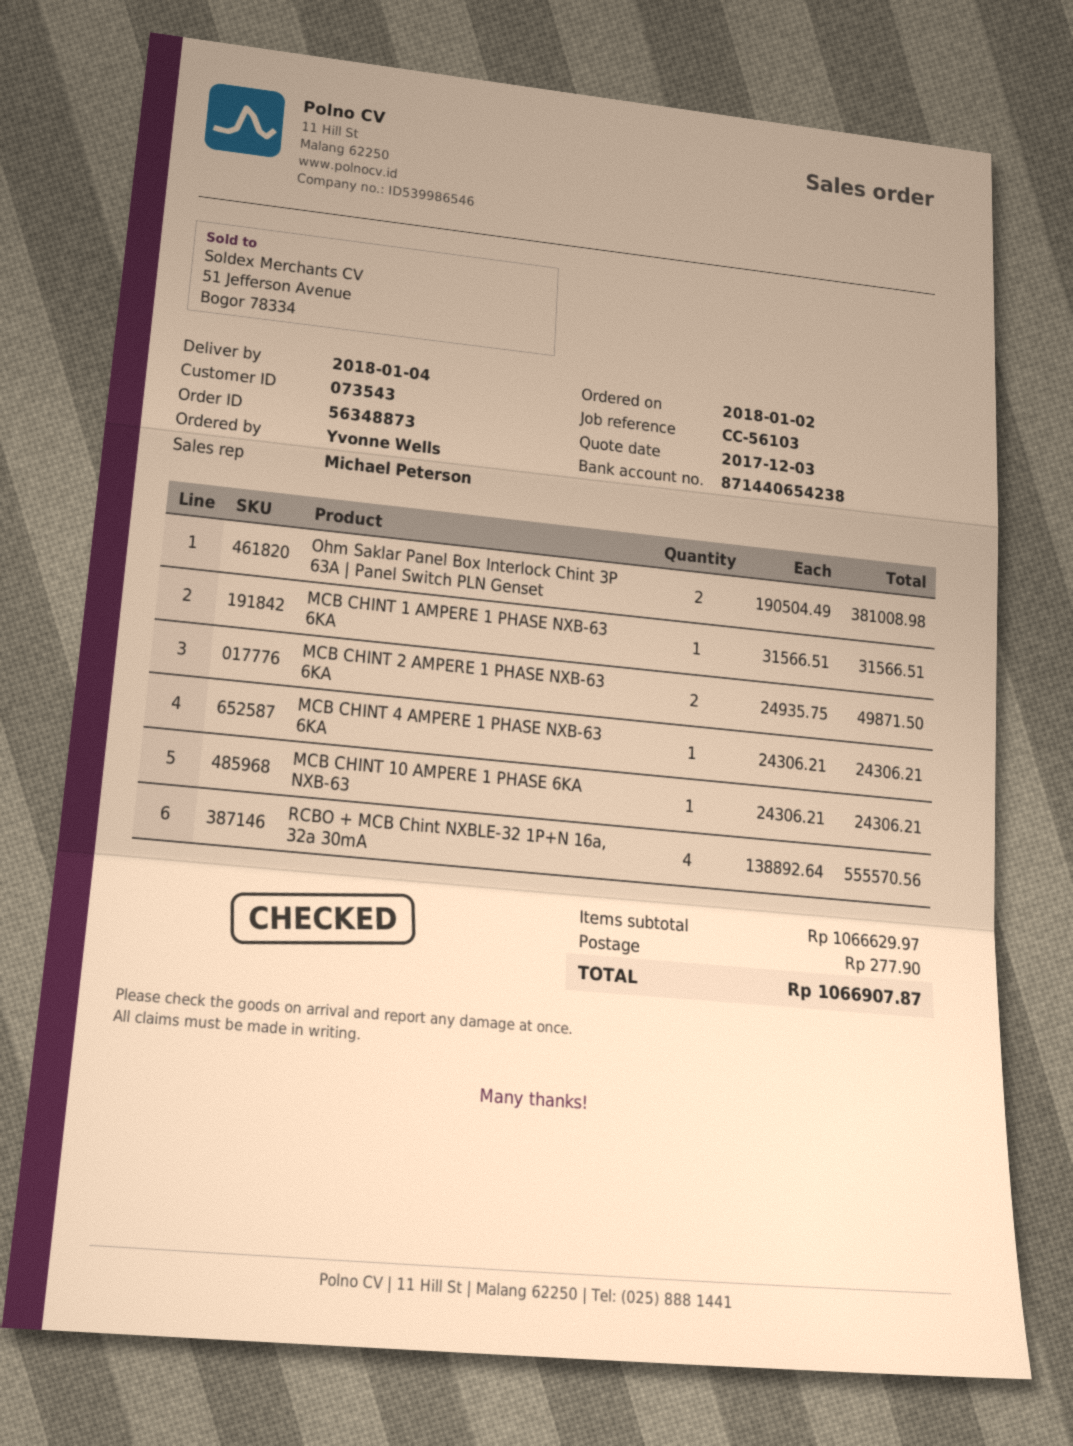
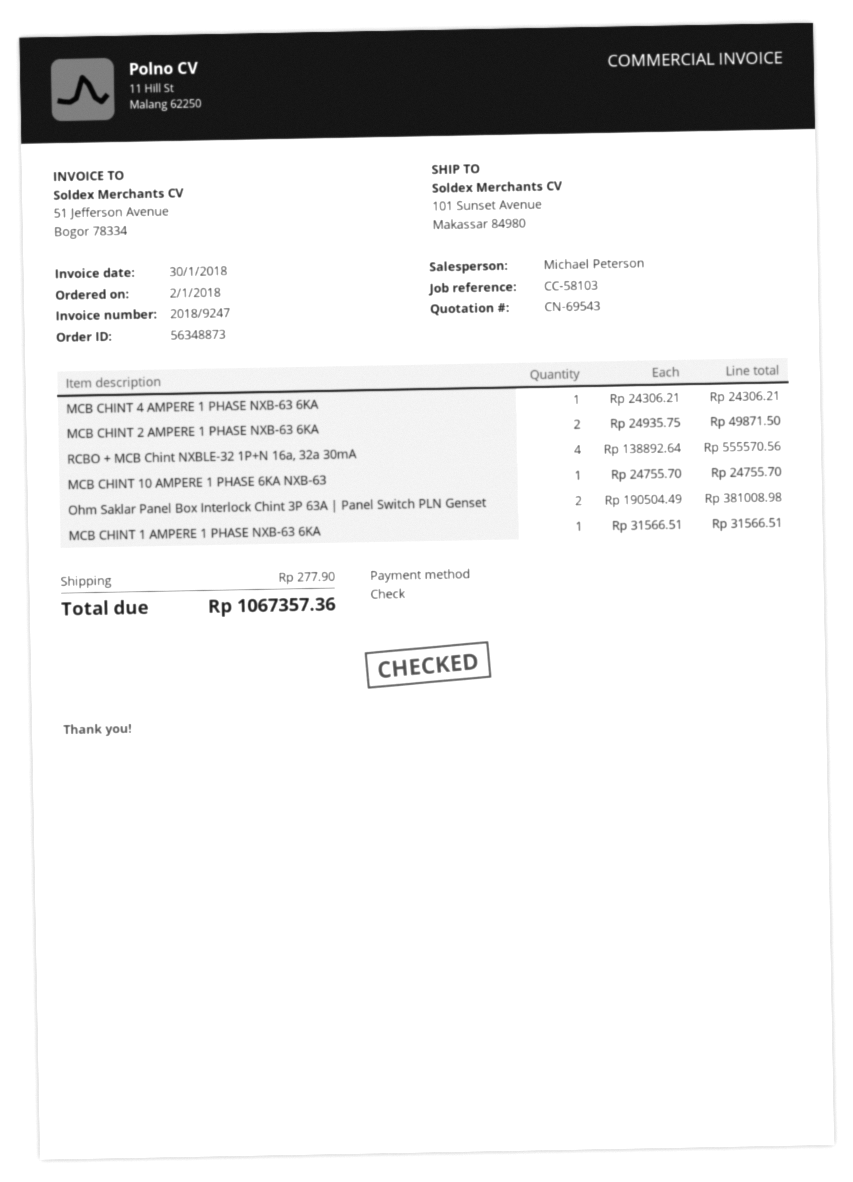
reference: CC-56103 -> CC-58103
MCB CHINT 10 AMPERE 1 PHASE 6KA NXB-63: 1 x 24306.21 = 24306.21 -> 1 x 24755.70 = 24755.70
total: 1066907.87 -> 1067357.36

